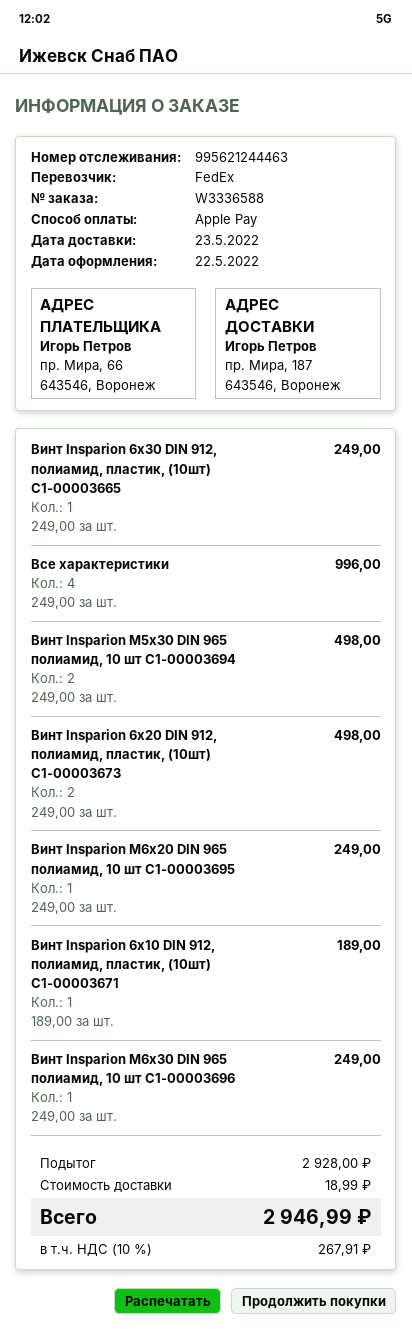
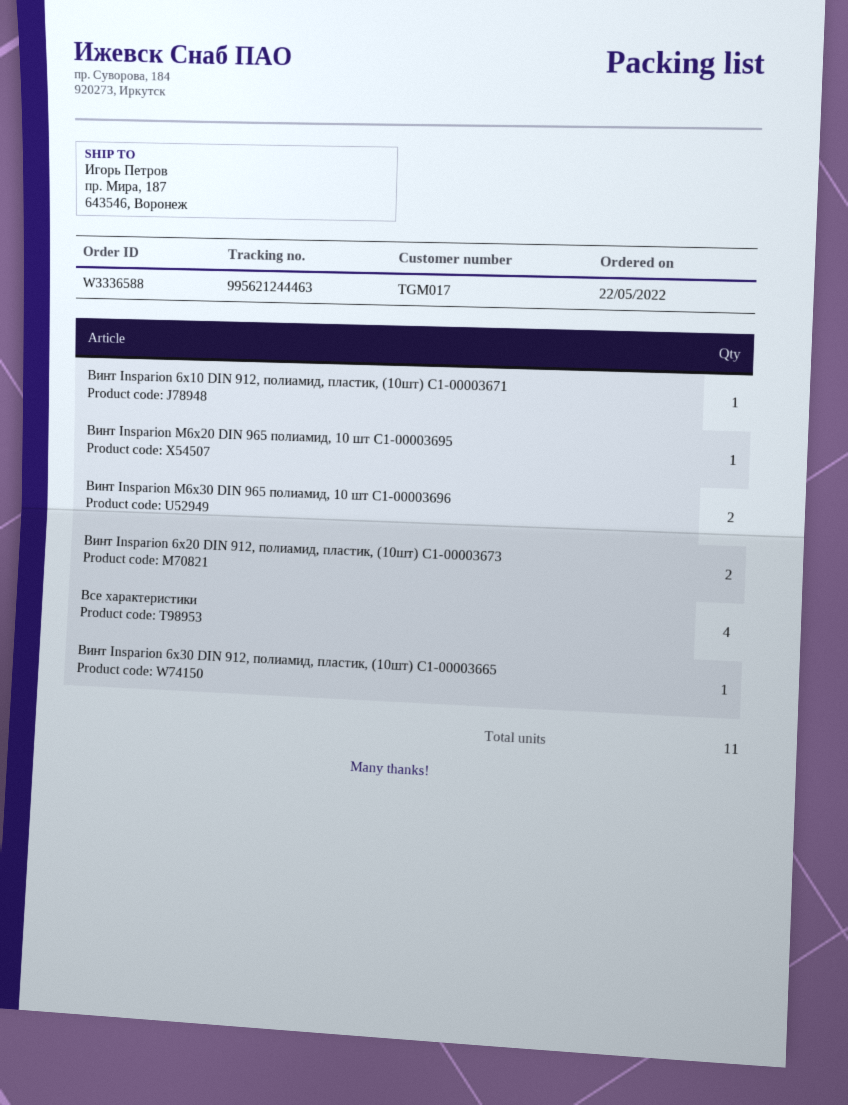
Винт Insparion M5x30 DIN 965 полиамид, 10 шт С1-00003694: 2 -> none
Винт Insparion M6x30 DIN 965 полиамид, 10 шт С1-00003696: 1 -> 2

